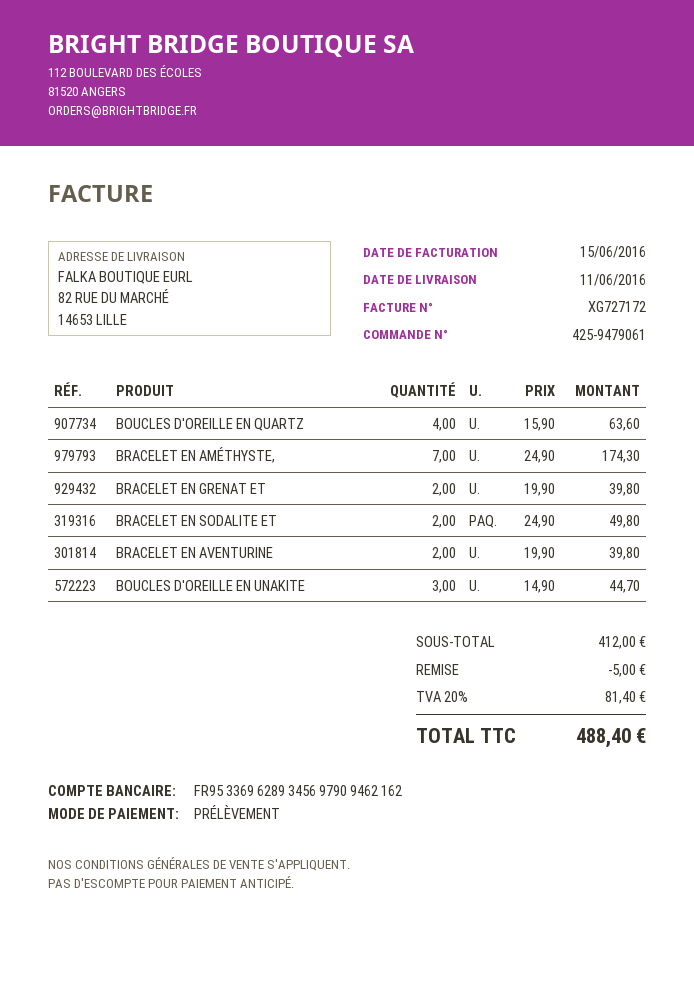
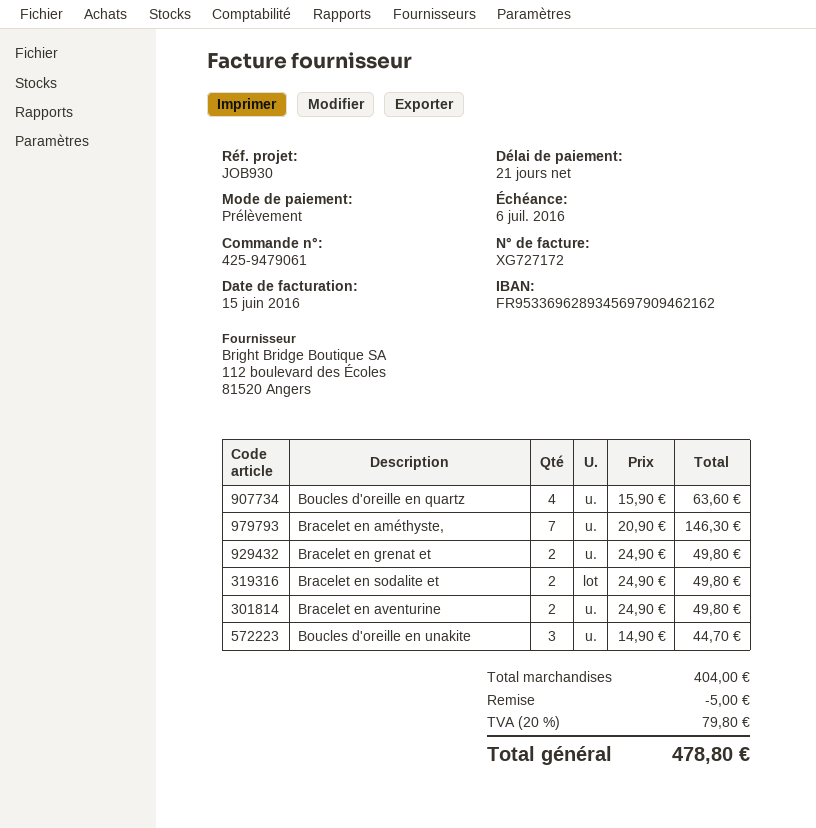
BRACELET EN AMÉTHYSTE,: 7 x 24.90 = 174.30 -> 7 x 20.90 = 146.30
BRACELET EN GRENAT ET: 2 x 19.90 = 39.80 -> 2 x 24.90 = 49.80
BRACELET EN AVENTURINE: 2 x 19.90 = 39.80 -> 2 x 24.90 = 49.80
subtotal: 412.00 -> 404.00
tax: 20% = 81.40 -> 20% = 79.80
total: 488.40 -> 478.80

